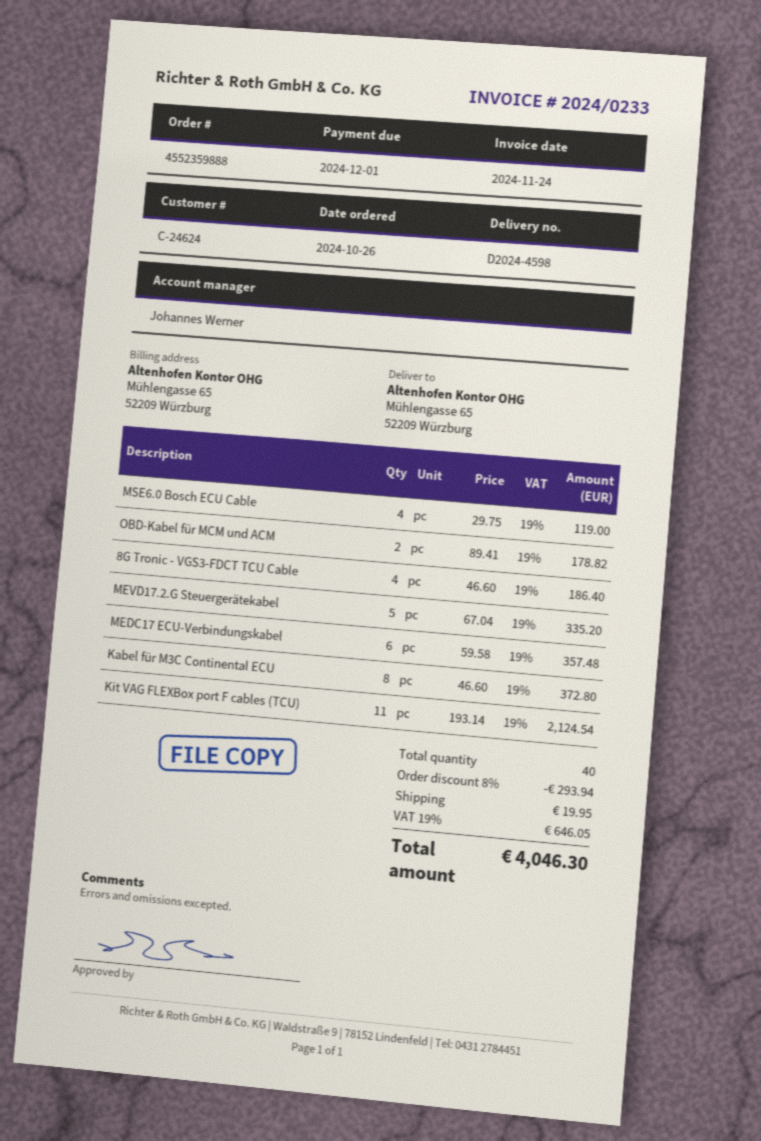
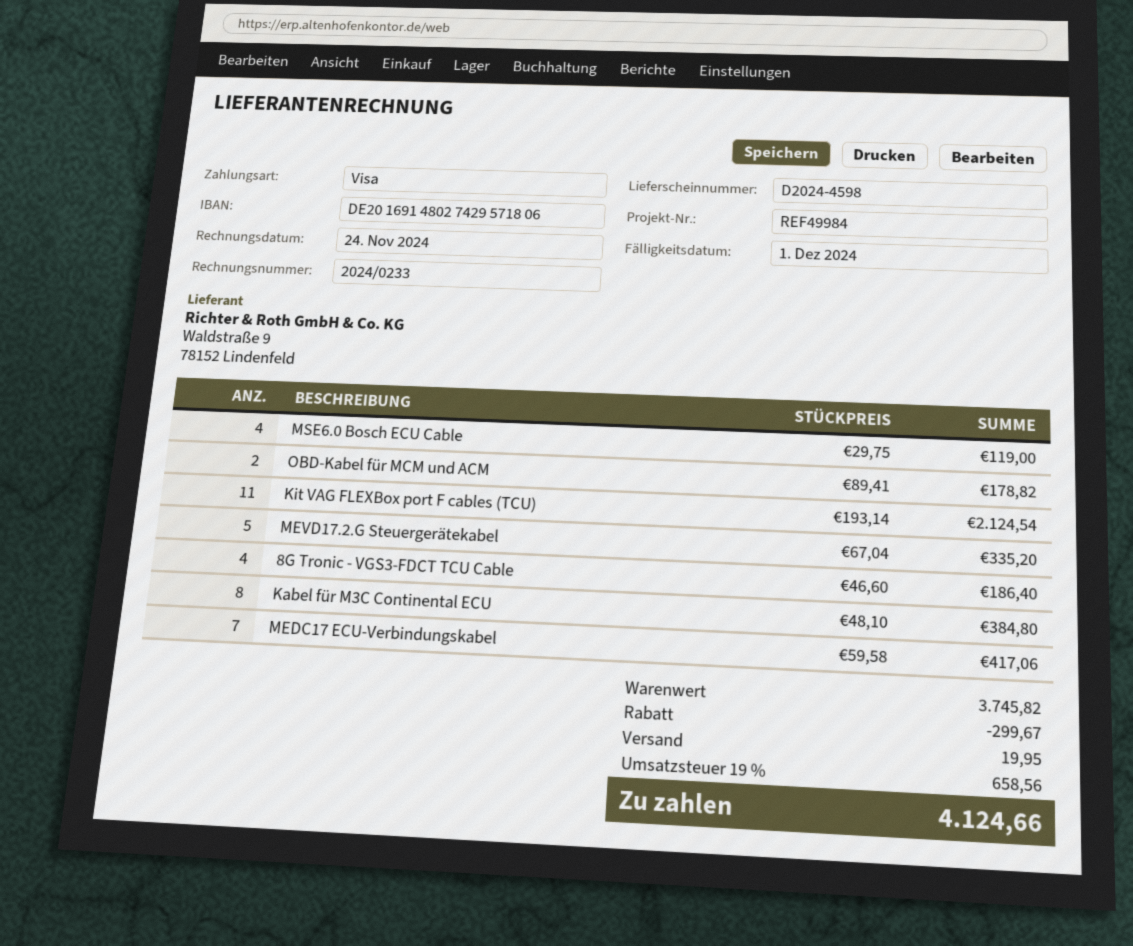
MEDC17 ECU-Verbindungskabel: 6 x 59.58 = 357.48 -> 7 x 59.58 = 417.06
Kabel für M3C Continental ECU: 8 x 46.60 = 372.80 -> 8 x 48.10 = 384.80
discount: 293.94 -> 299.67
tax: 19% = 646.05 -> 19% = 658.56
total: 4046.30 -> 4124.66

